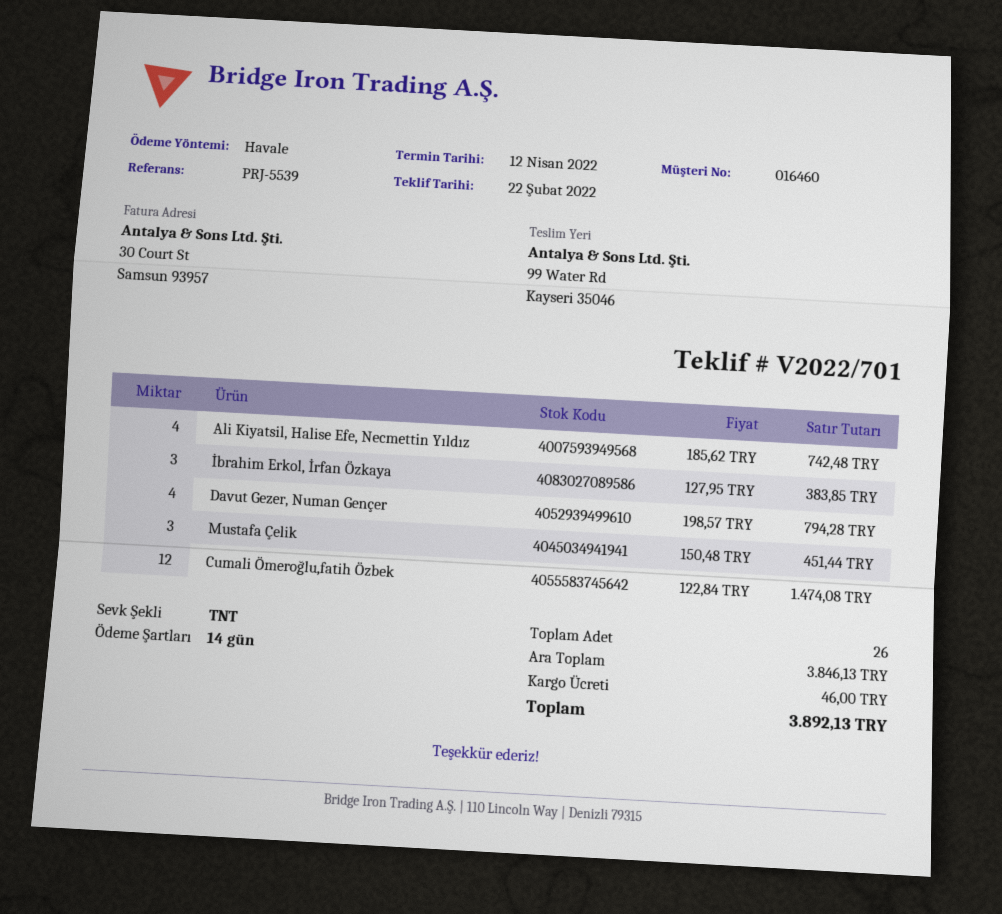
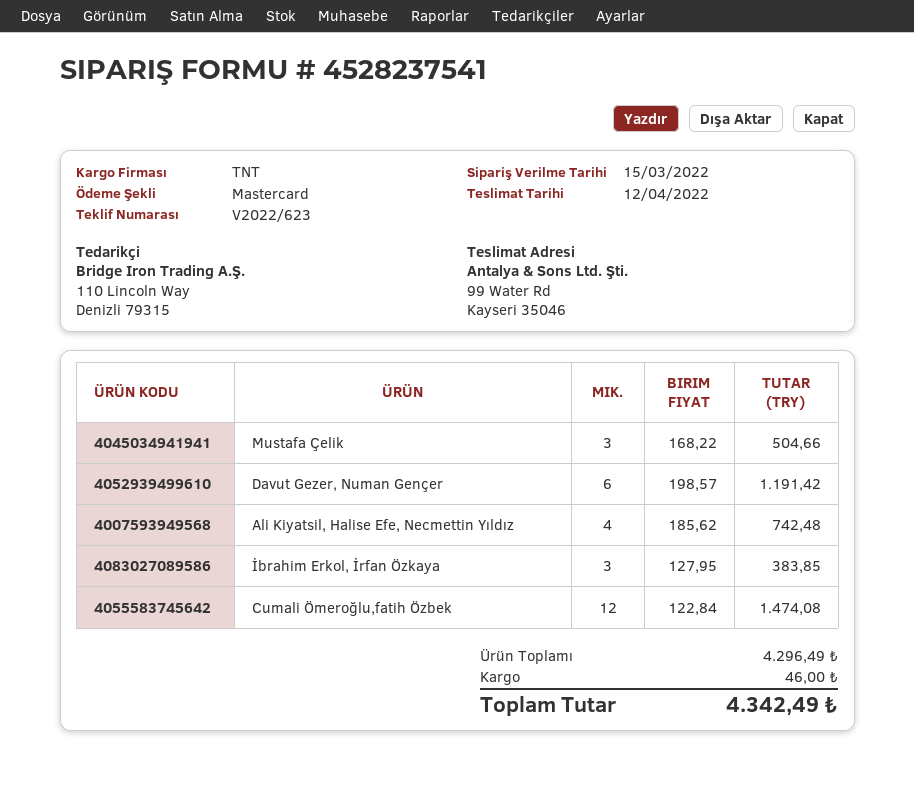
quote number: V2022/701 -> V2022/623
payment method: bank transfer -> Mastercard
Davut Gezer, Numan Gençer: 4 x 198.57 = 794.28 -> 6 x 198.57 = 1191.42
Mustafa Çelik: 3 x 150.48 = 451.44 -> 3 x 168.22 = 504.66
subtotal: 3846.13 -> 4296.49
total: 3892.13 -> 4342.49

